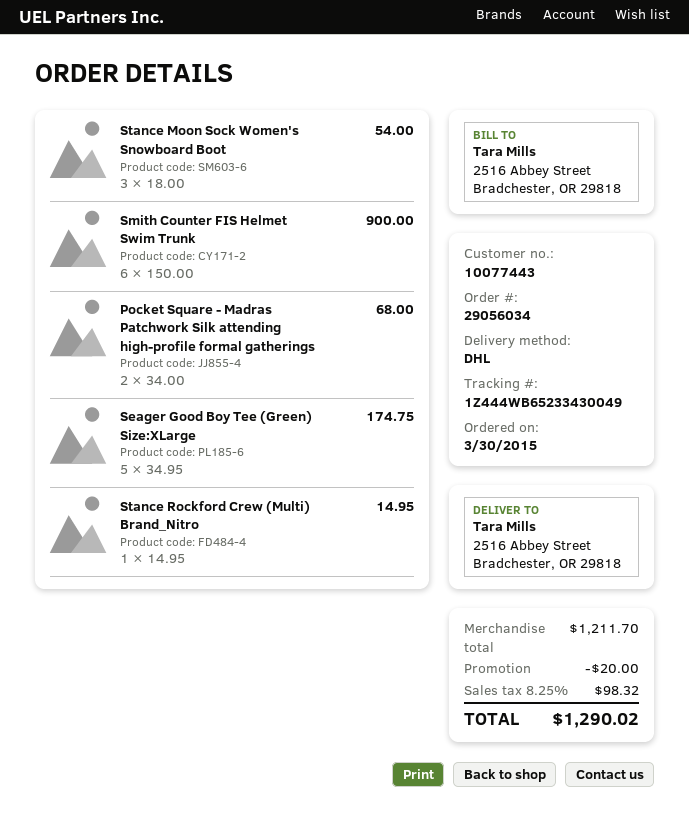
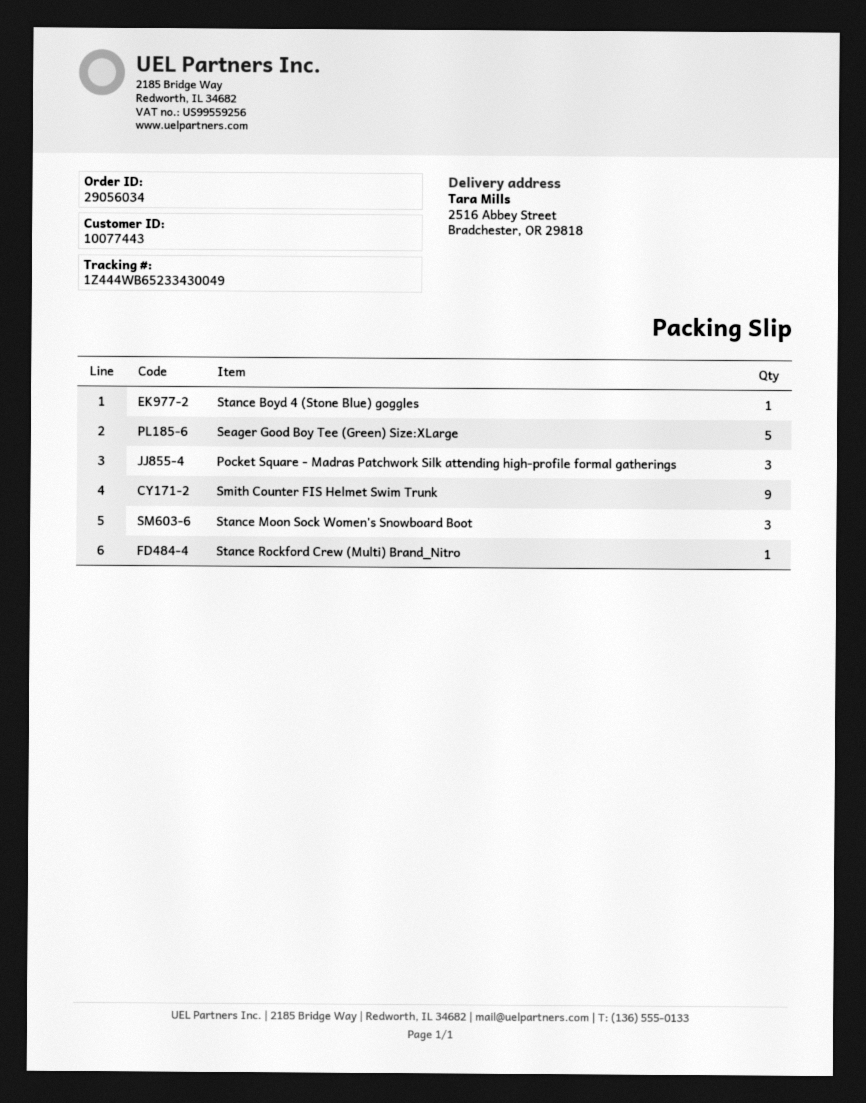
Smith Counter FIS Helmet Swim Trunk: 6 -> 9
Pocket Square - Madras Patchwork Silk attending high-profile formal gatherings: 2 -> 3
Stance Boyd 4 (Stone Blue) goggles: none -> 1

